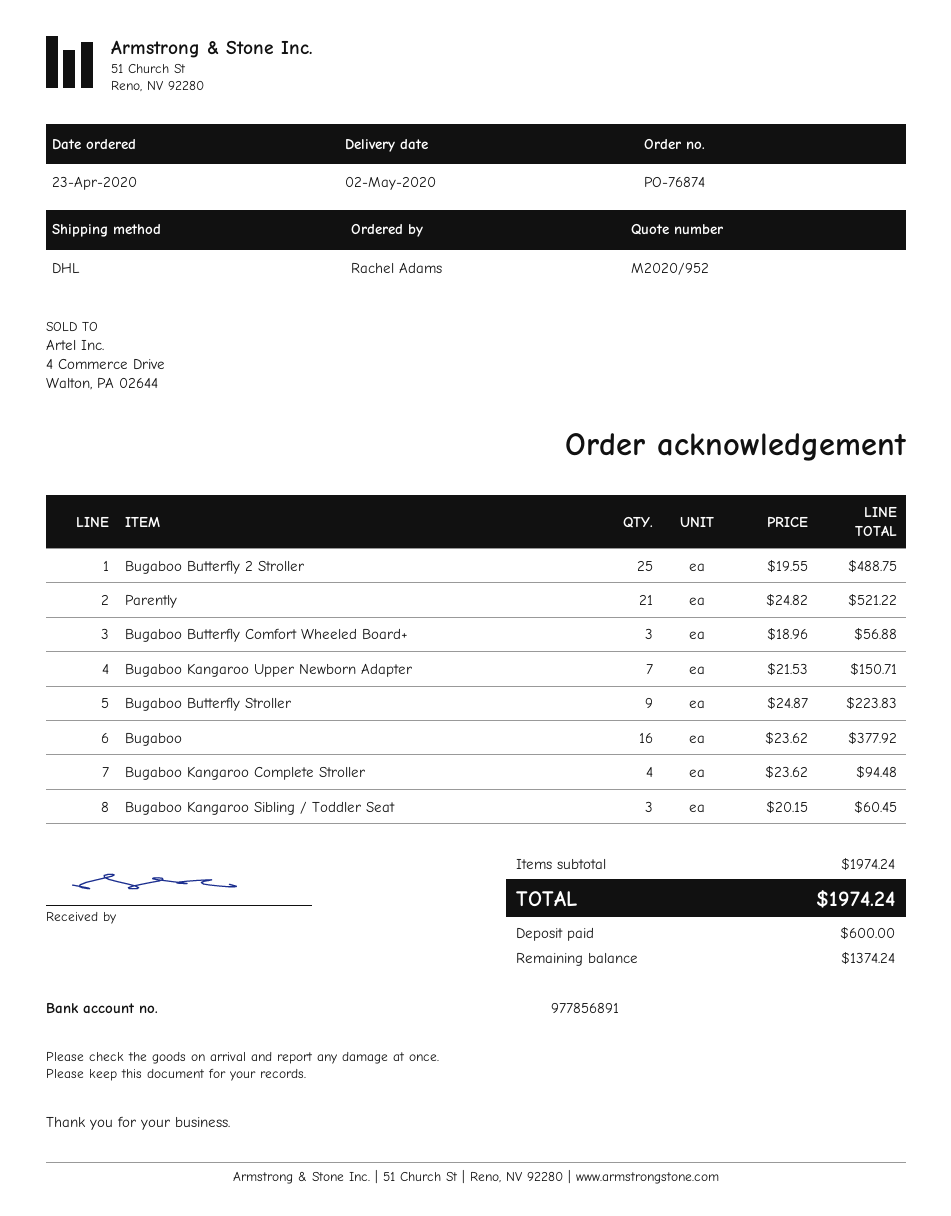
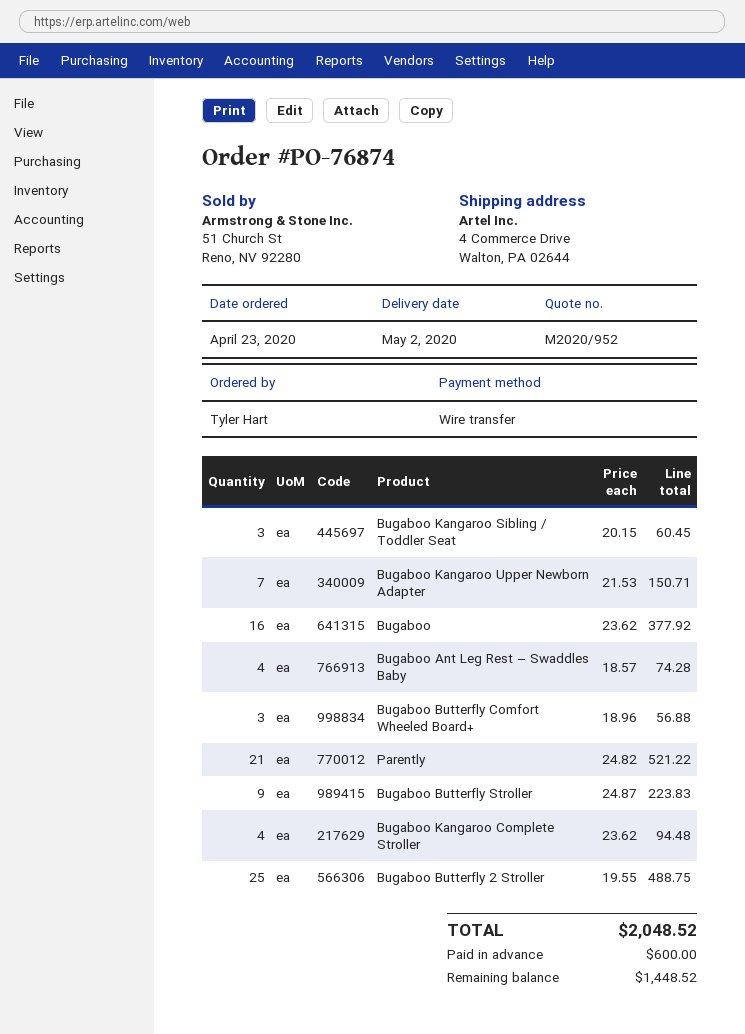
ordered by: Rachel Adams -> Tyler Hart
Bugaboo Ant Leg Rest – Swaddles Baby: none -> 4 x 18.57 = 74.28
total: 1974.24 -> 2048.52
balance: 1374.24 -> 1448.52

